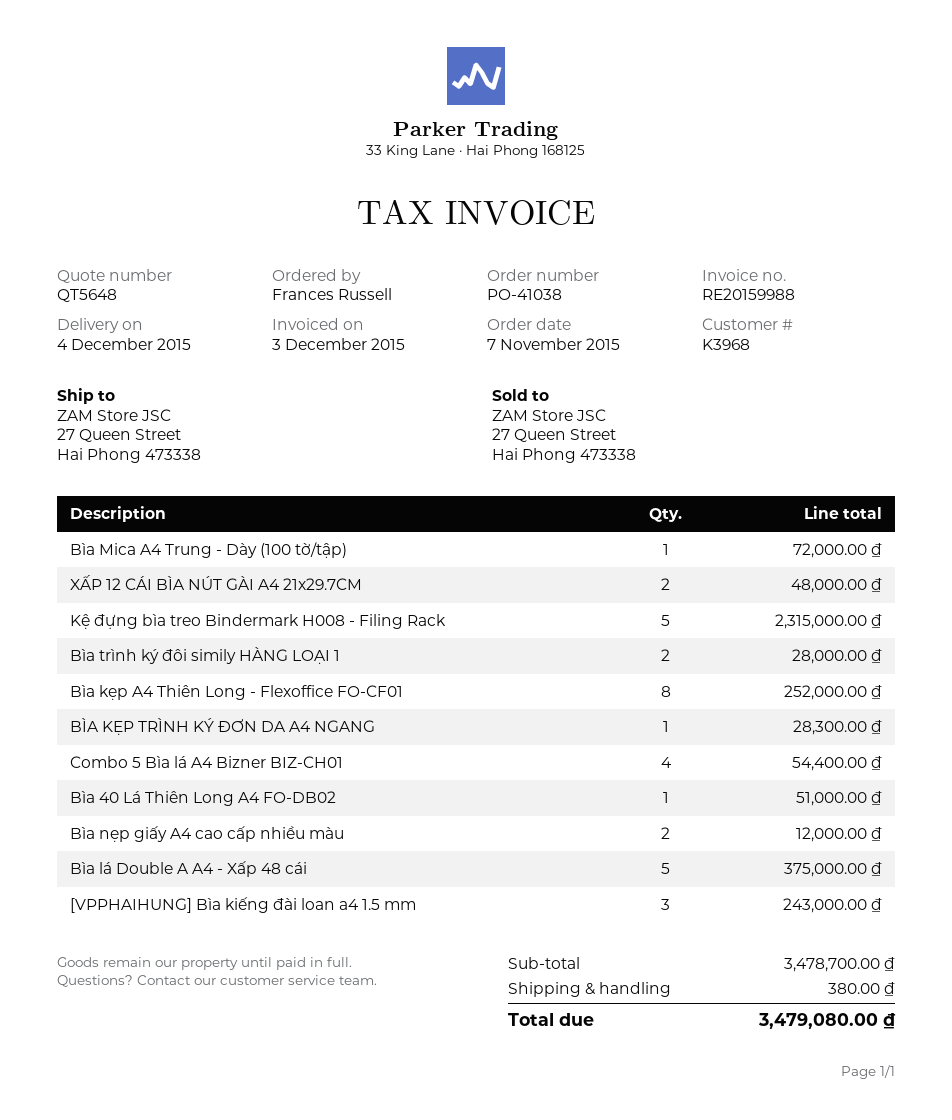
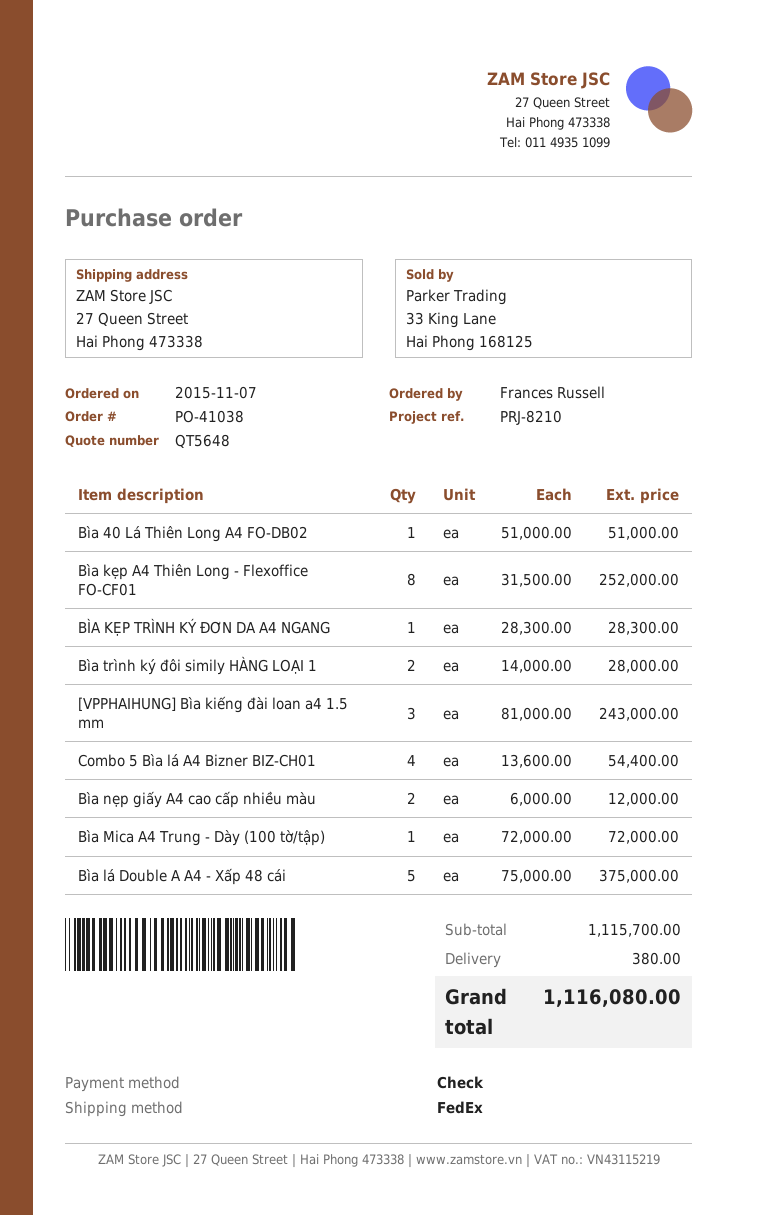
XẤP 12 CÁI BÌA NÚT GÀI A4 21x29.7CM: 2 for 48000.00 -> none
Kệ đựng bìa treo Bindermark H008 - Filing Rack: 5 for 2315000.00 -> none
subtotal: 3478700.00 -> 1115700.00
total: 3479080.00 -> 1116080.00

